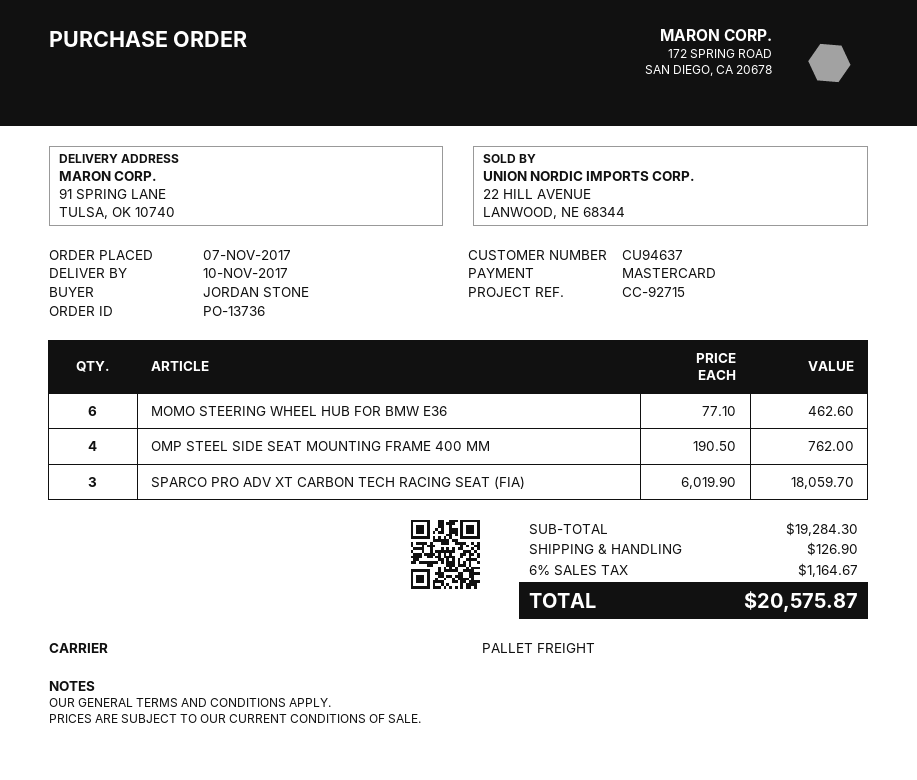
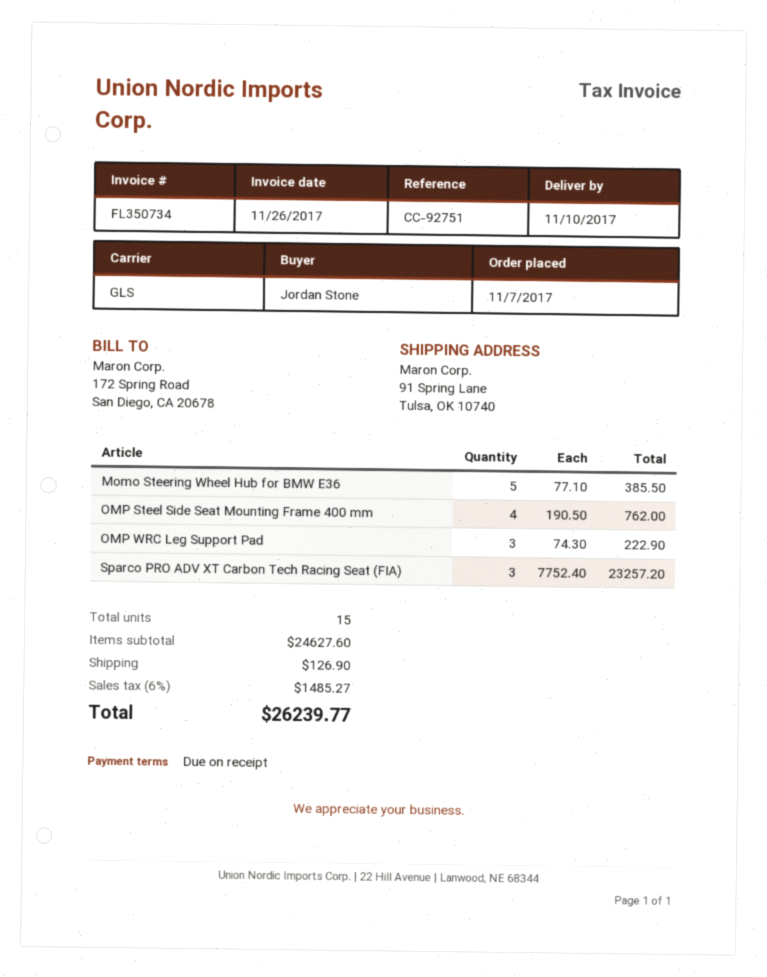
reference: CC-92715 -> CC-92751
shipping method: pallet freight -> GLS
MOMO STEERING WHEEL HUB FOR BMW E36: 6 x 77.10 = 462.60 -> 5 x 77.10 = 385.50
SPARCO PRO ADV XT CARBON TECH RACING SEAT (FIA): 3 x 6019.90 = 18059.70 -> 3 x 7752.40 = 23257.20
OMP WRC Leg Support Pad: none -> 3 x 74.30 = 222.90
subtotal: 19284.30 -> 24627.60
tax: 6% = 1164.67 -> 6% = 1485.27
total: 20575.87 -> 26239.77

